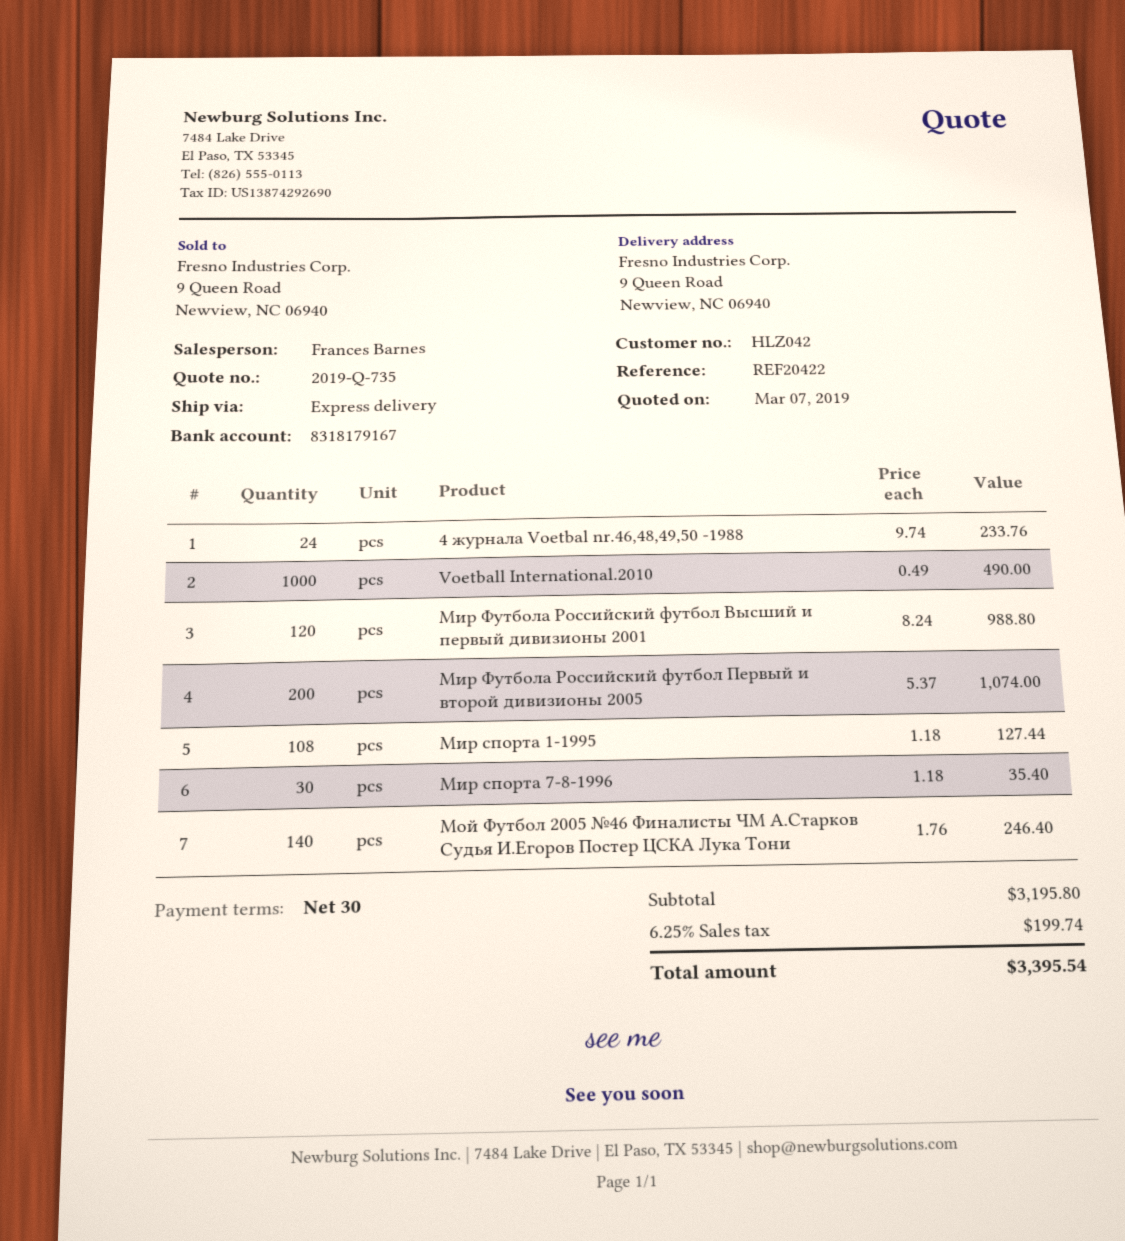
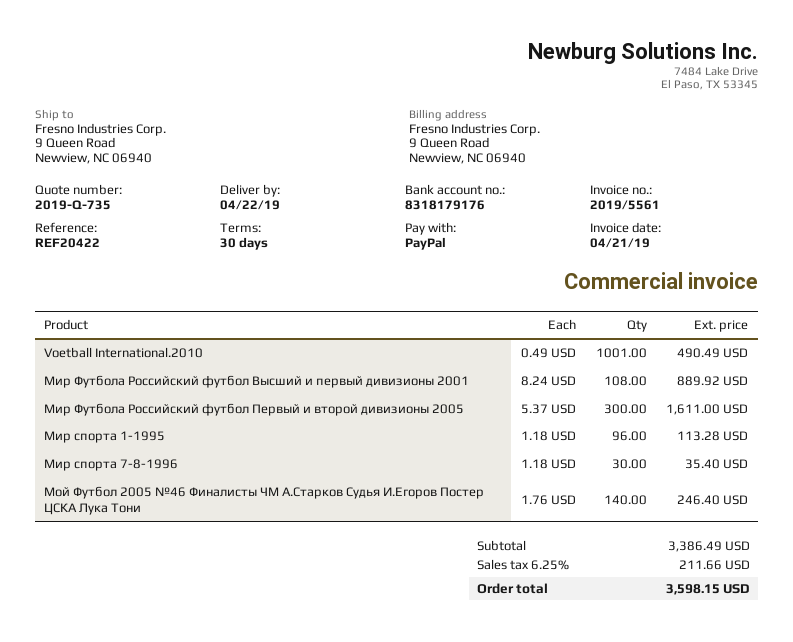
bank account: 8318179167 -> 8318179176
4 журнала Voetbal nr.46,48,49,50 -1988: 24 x 9.74 = 233.76 -> none
Voetball International.2010: 1000 x 0.49 = 490.00 -> 1001 x 0.49 = 490.49
Мир Футбола Российский футбол Высший и первый дивизионы 2001: 120 x 8.24 = 988.80 -> 108 x 8.24 = 889.92
Мир Футбола Российский футбол Первый и второй дивизионы 2005: 200 x 5.37 = 1074.00 -> 300 x 5.37 = 1611.00
Мир спорта 1-1995: 108 x 1.18 = 127.44 -> 96 x 1.18 = 113.28
subtotal: 3195.80 -> 3386.49
tax: 6.25% = 199.74 -> 6.25% = 211.66
total: 3395.54 -> 3598.15

